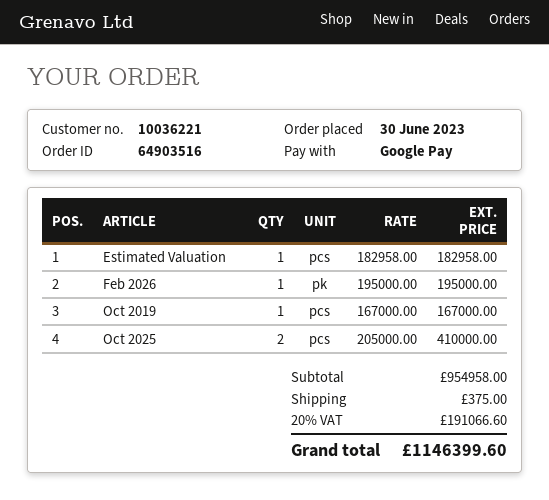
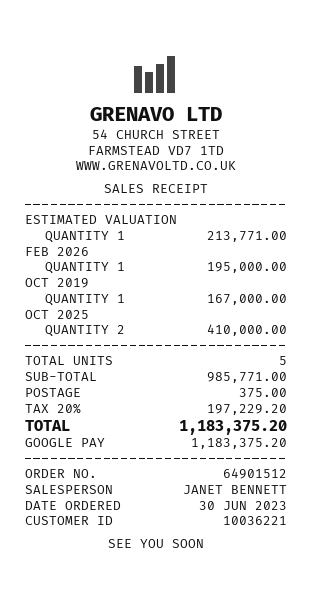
order number: 64903516 -> 64901512
Estimated Valuation: 1 for 182958.00 -> 1 for 213771.00
subtotal: 954958.00 -> 985771.00
tax: 20% = 191066.60 -> 20% = 197229.20
total: 1146399.60 -> 1183375.20

